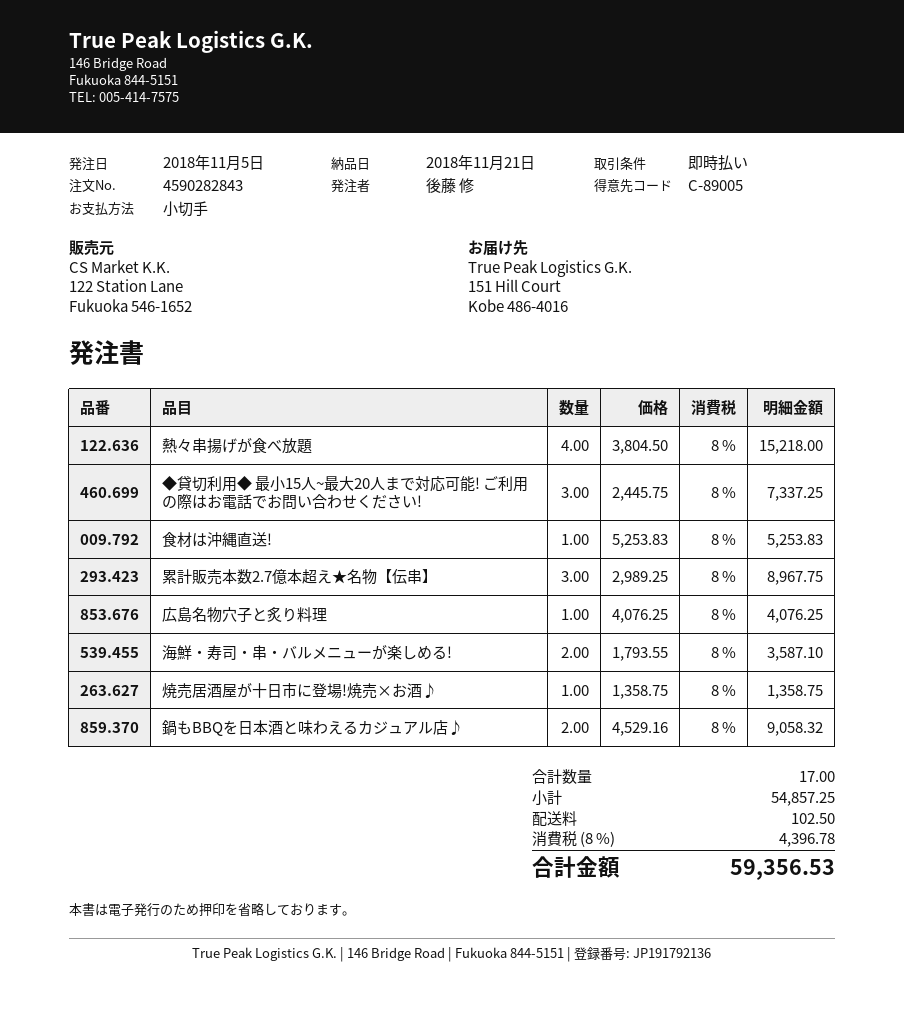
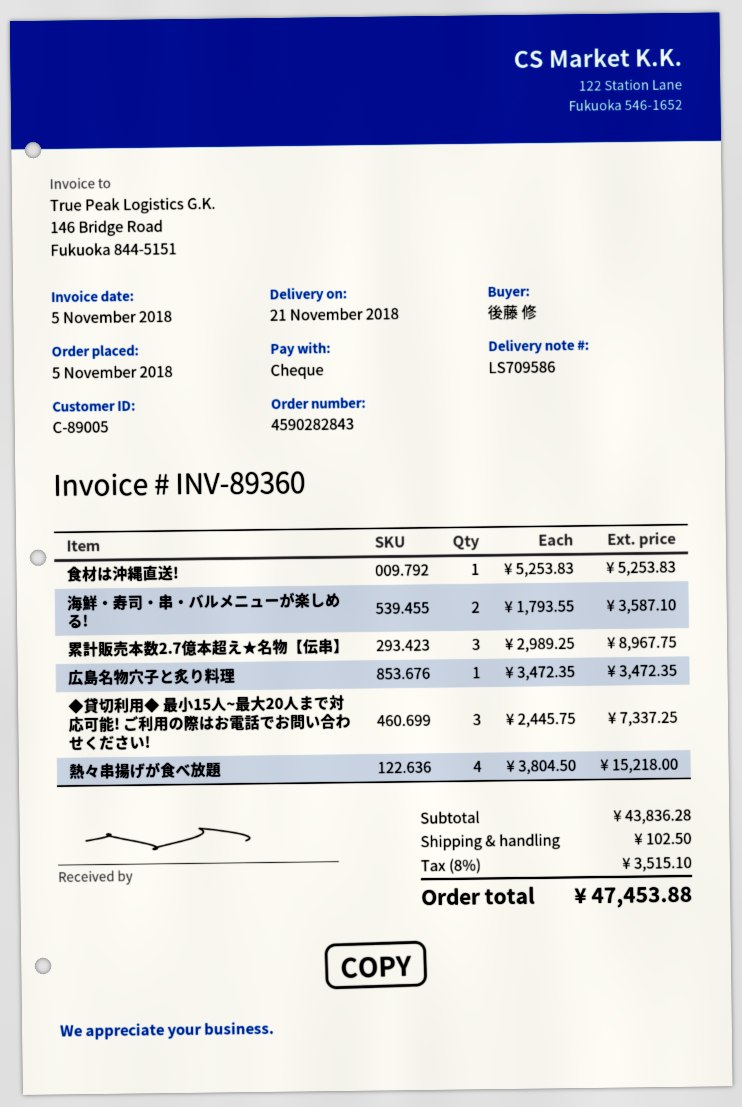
広島名物穴子と炙り料理: 1 x 4076.25 = 4076.25 -> 1 x 3472.35 = 3472.35
焼売居酒屋が十日市に登場!焼売×お酒♪: 1 x 1358.75 = 1358.75 -> none
鍋もBBQを日本酒と味わえるカジュアル店♪: 2 x 4529.16 = 9058.32 -> none
subtotal: 54857.25 -> 43836.28
tax: 8% = 4396.78 -> 8% = 3515.10
total: 59356.53 -> 47453.88

